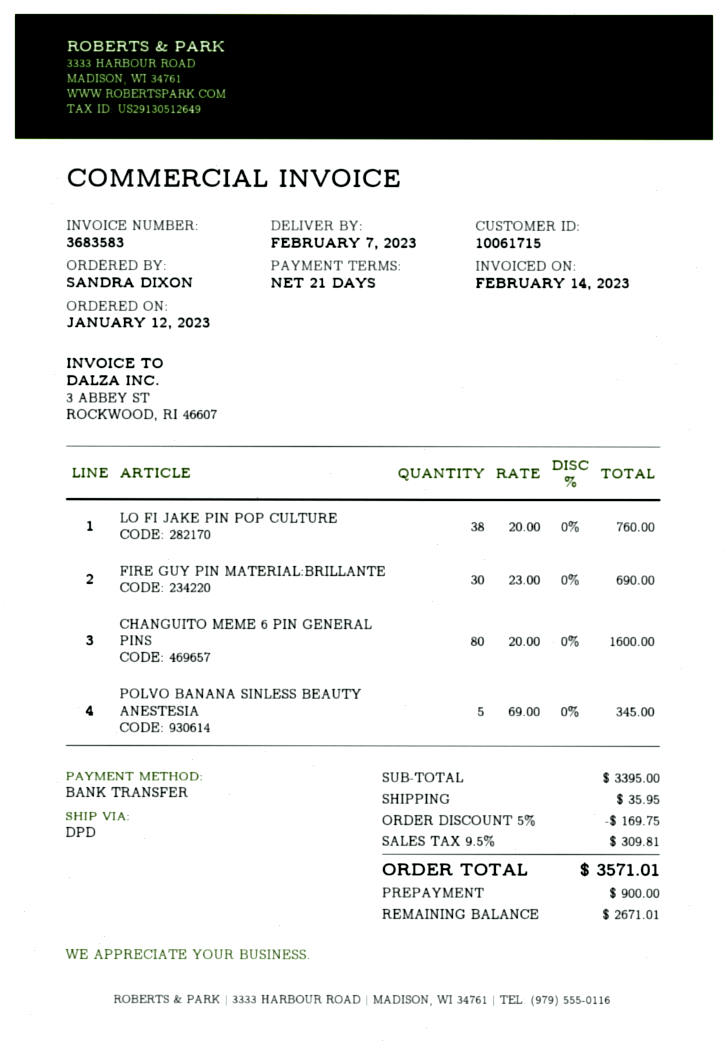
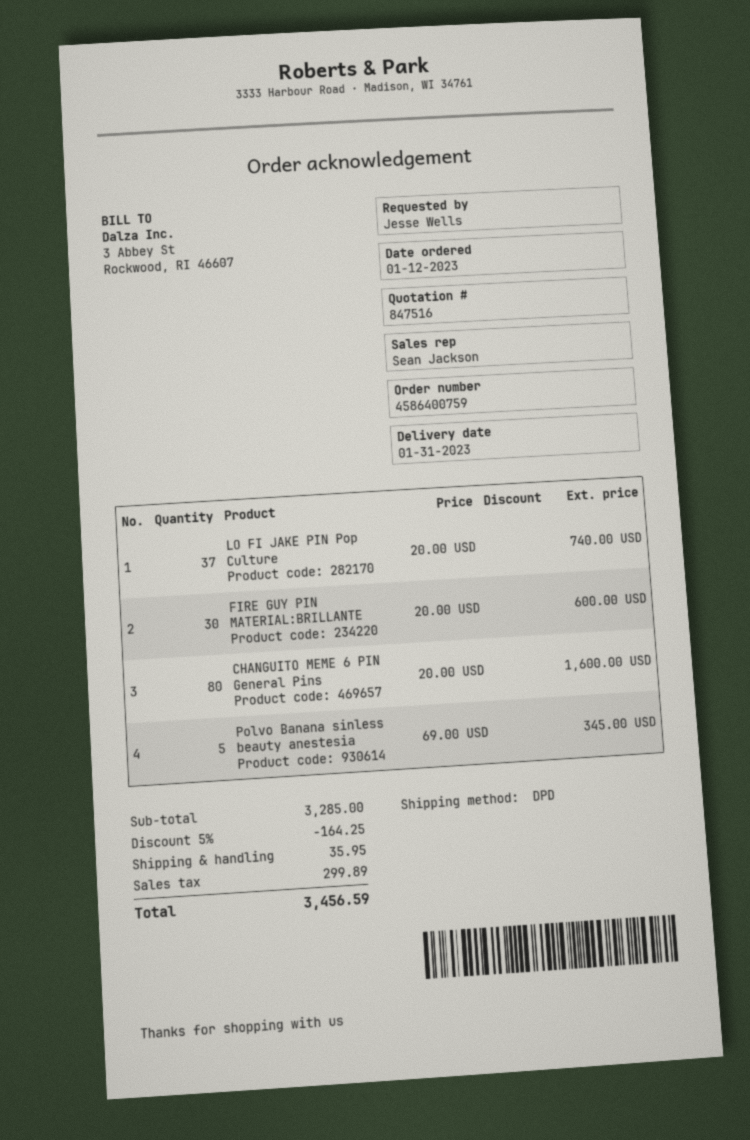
delivery date: 2023-02-07 -> 2023-01-31
ordered by: SANDRA DIXON -> Jesse Wells
LO FI JAKE PIN POP CULTURE: 38 x 20.00 = 760.00 -> 37 x 20.00 = 740.00
FIRE GUY PIN MATERIAL:BRILLANTE: 30 x 23.00 = 690.00 -> 30 x 20.00 = 600.00
subtotal: 3395.00 -> 3285.00
discount: 5% = 169.75 -> 5% = 164.25
tax: 309.81 -> 299.89
total: 3571.01 -> 3456.59

